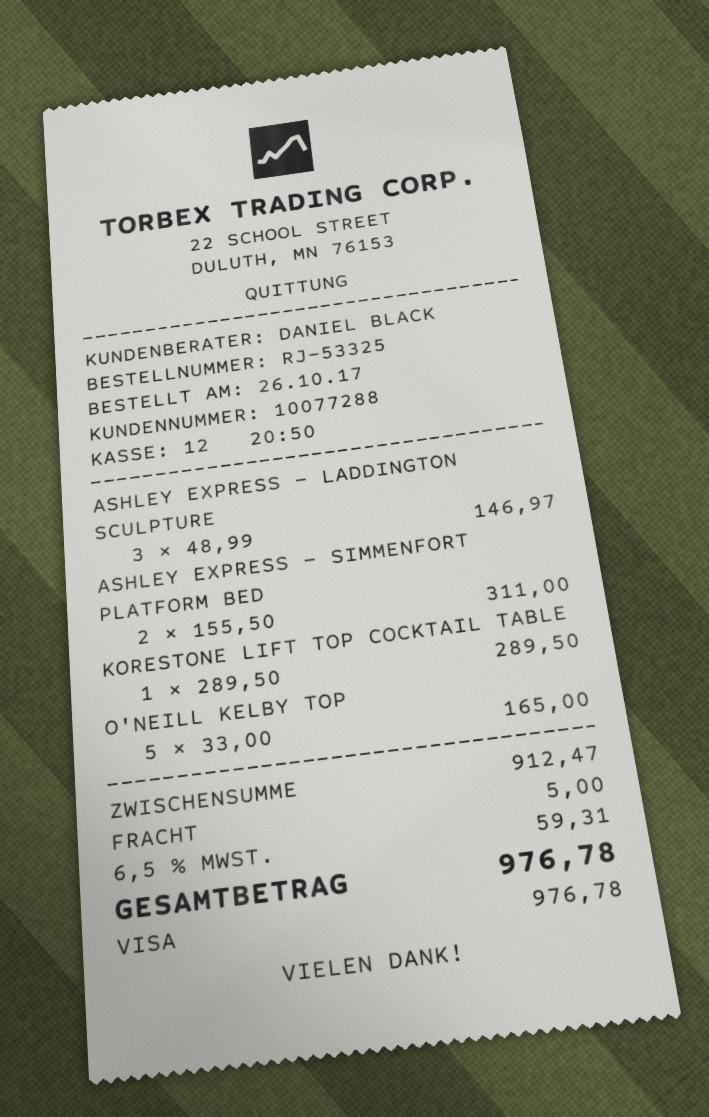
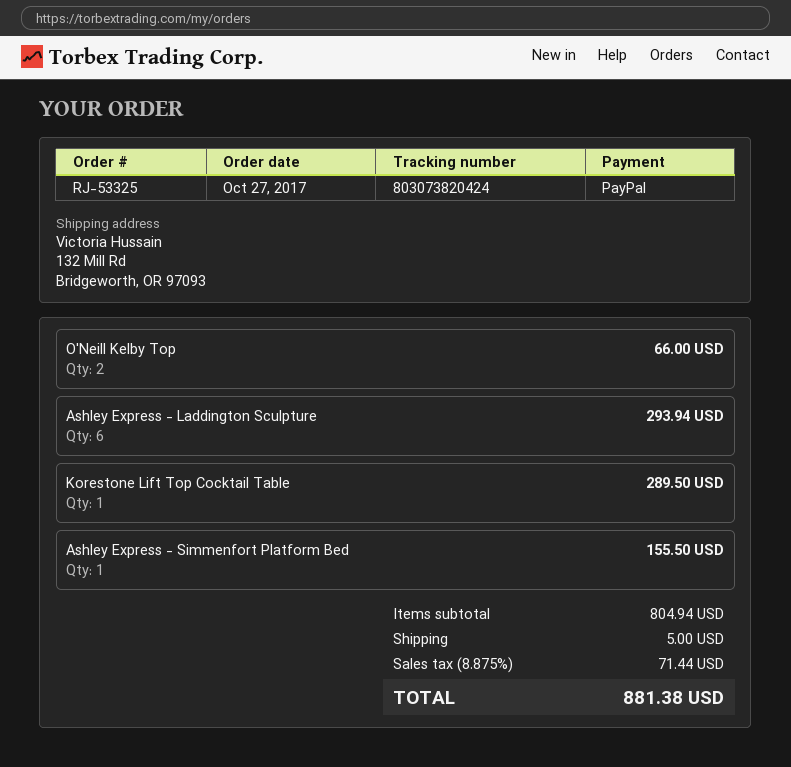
order date: 2017-10-26 -> 2017-10-27
payment method: Visa -> PayPal
ASHLEY EXPRESS - LADDINGTON SCULPTURE: 3 for 146.97 -> 6 for 293.94
ASHLEY EXPRESS - SIMMENFORT PLATFORM BED: 2 for 311.00 -> 1 for 155.50
O'NEILL KELBY TOP: 5 for 165.00 -> 2 for 66.00
subtotal: 912.47 -> 804.94
tax: 6.5% = 59.31 -> 8.875% = 71.44
total: 976.78 -> 881.38

